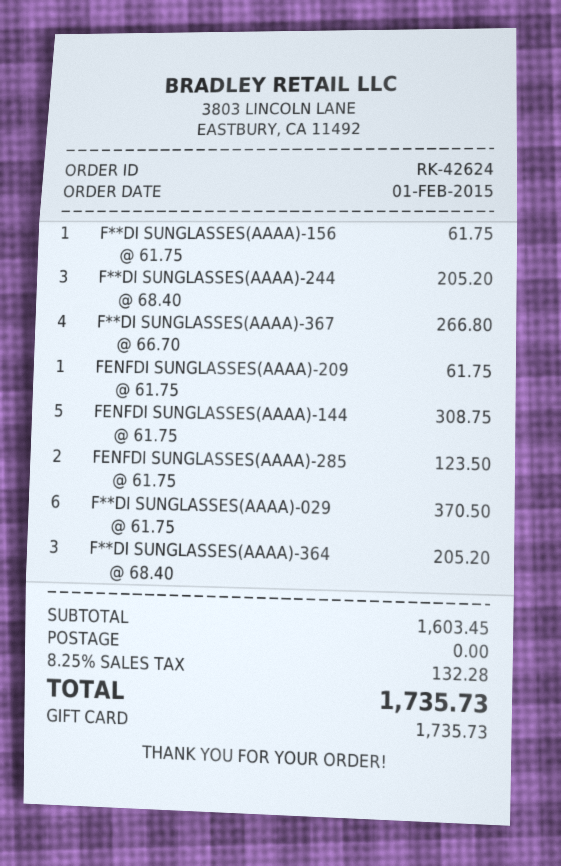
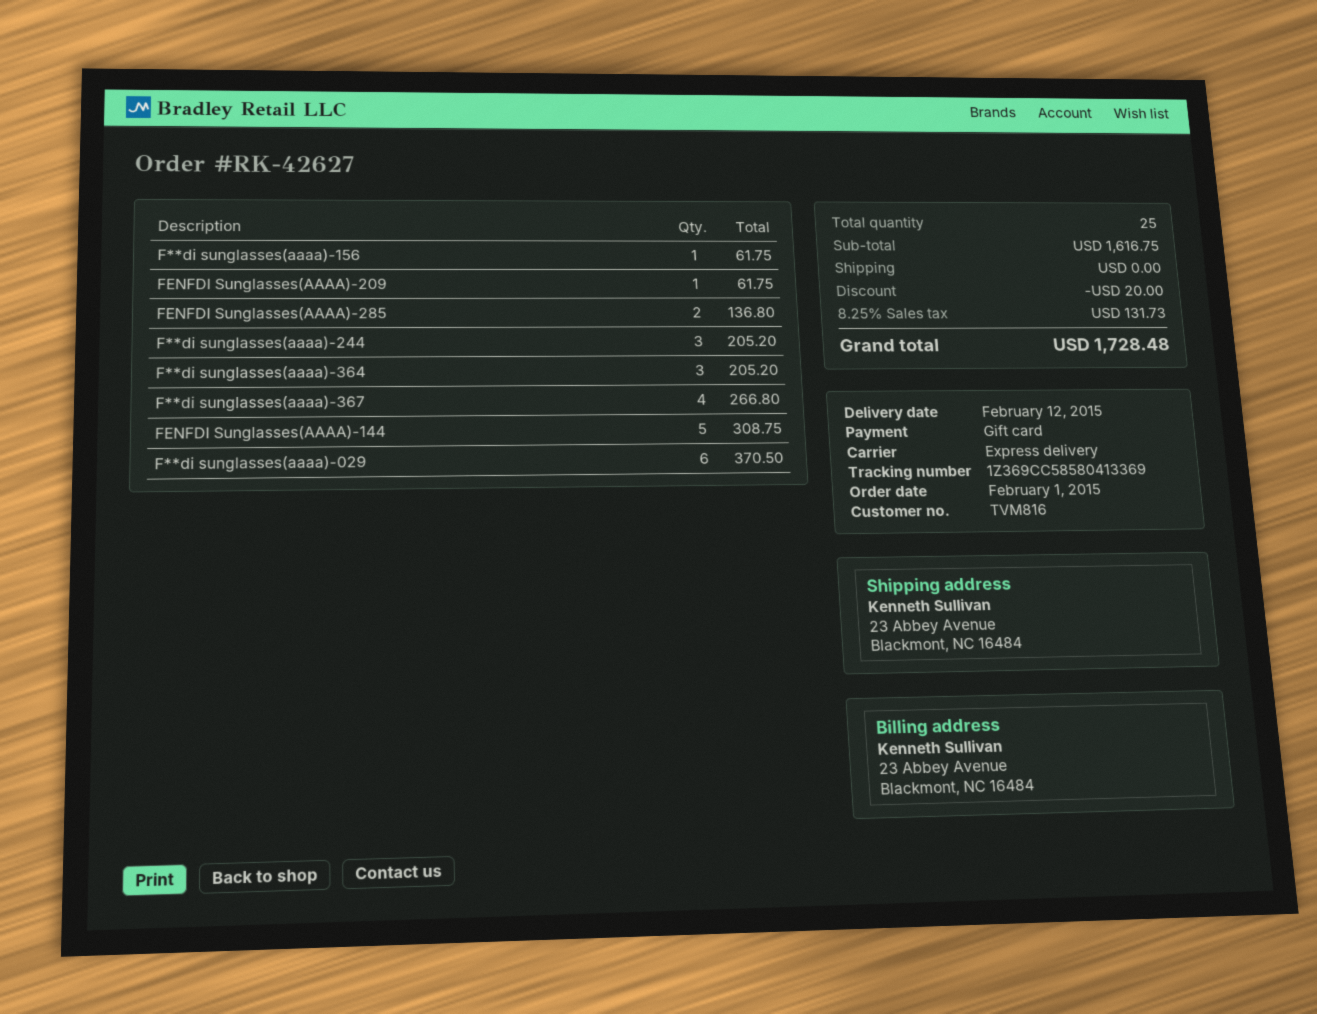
order number: RK-42624 -> RK-42627
FENFDI SUNGLASSES(AAAA)-285: 2 for 123.50 -> 2 for 136.80
subtotal: 1603.45 -> 1616.75
discount: none -> 20.00
tax: 8.25% = 132.28 -> 8.25% = 131.73
total: 1735.73 -> 1728.48

